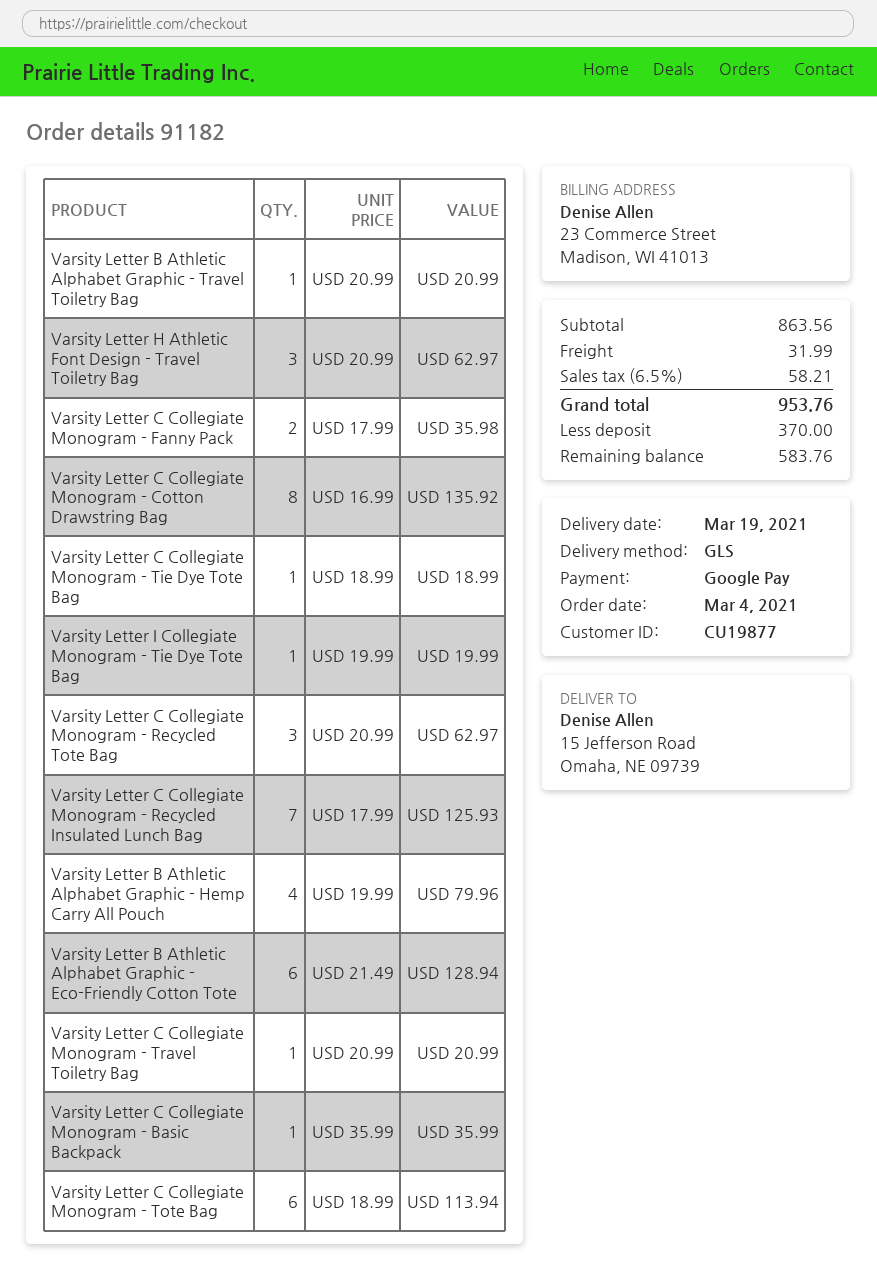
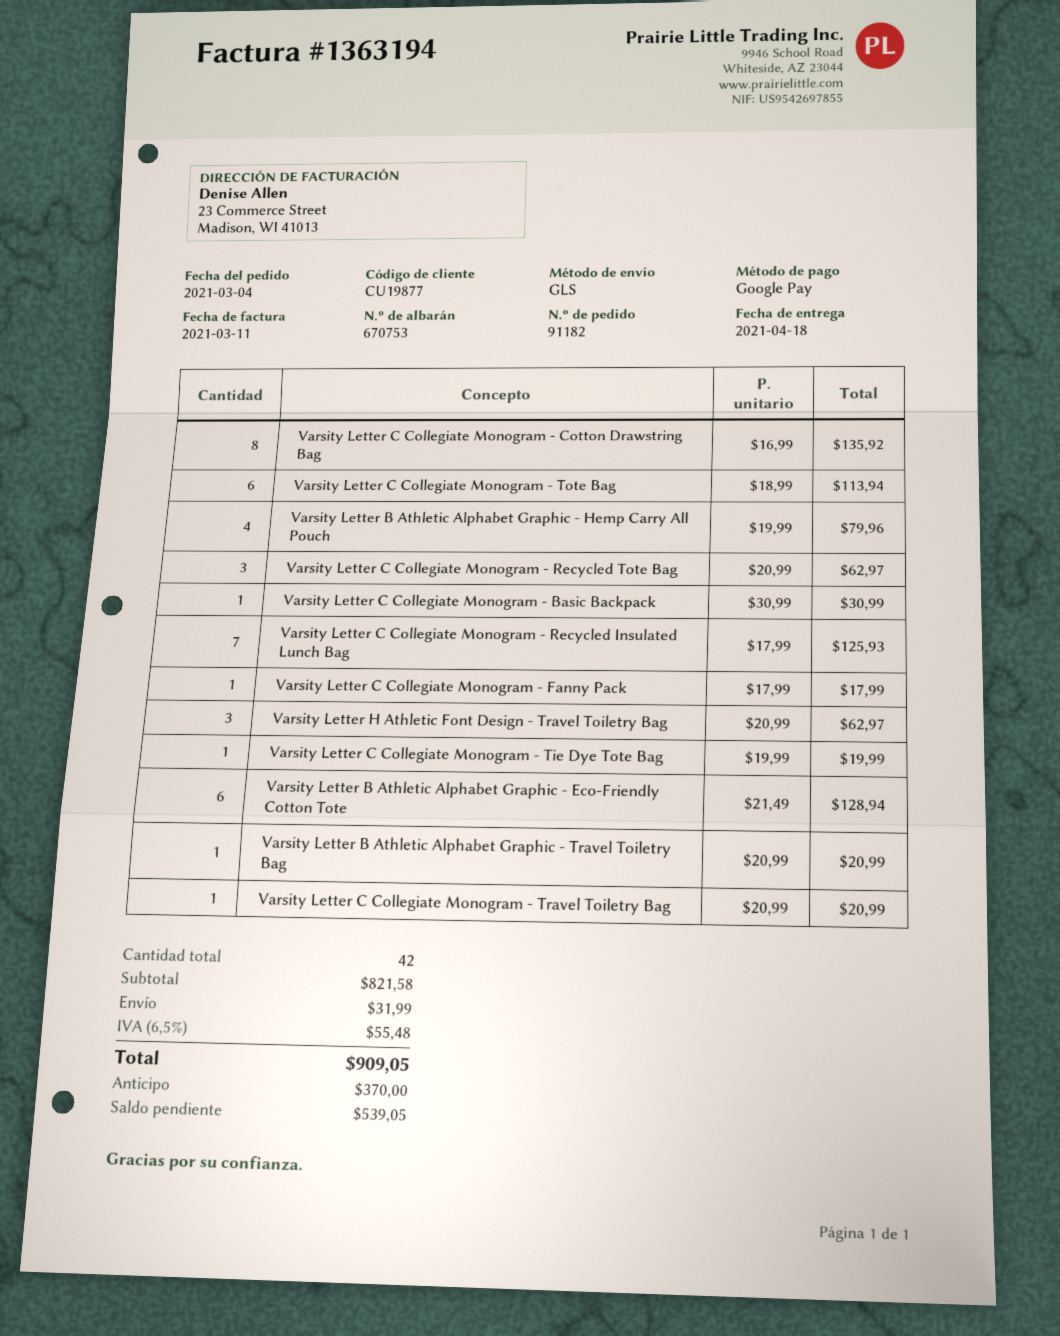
delivery date: 2021-03-19 -> 2021-04-18
Varsity Letter C Collegiate Monogram - Fanny Pack: 2 x 17.99 = 35.98 -> 1 x 17.99 = 17.99
Varsity Letter C Collegiate Monogram - Tie Dye Tote Bag: 1 x 18.99 = 18.99 -> 1 x 19.99 = 19.99
Varsity Letter I Collegiate Monogram - Tie Dye Tote Bag: 1 x 19.99 = 19.99 -> none
Varsity Letter C Collegiate Monogram - Basic Backpack: 1 x 35.99 = 35.99 -> 1 x 30.99 = 30.99
subtotal: 863.56 -> 821.58
tax: 6.5% = 58.21 -> 6.5% = 55.48
total: 953.76 -> 909.05
balance: 583.76 -> 539.05

